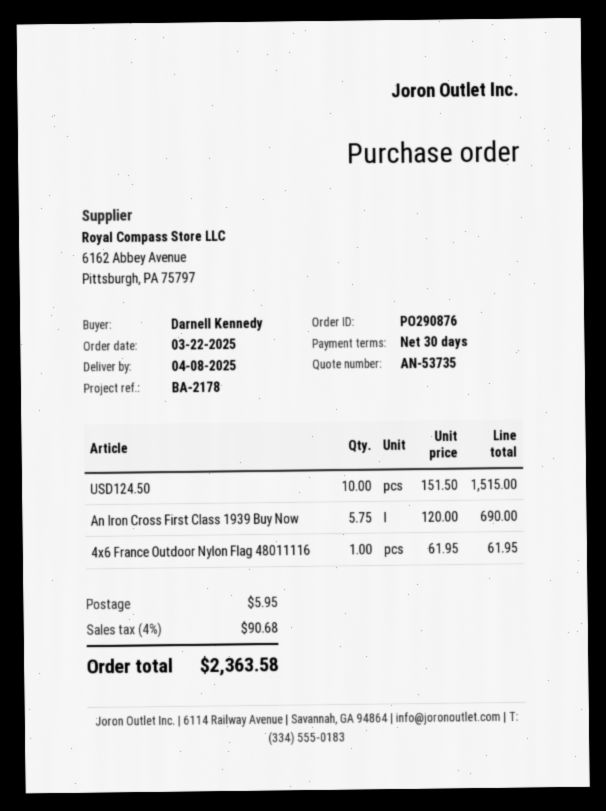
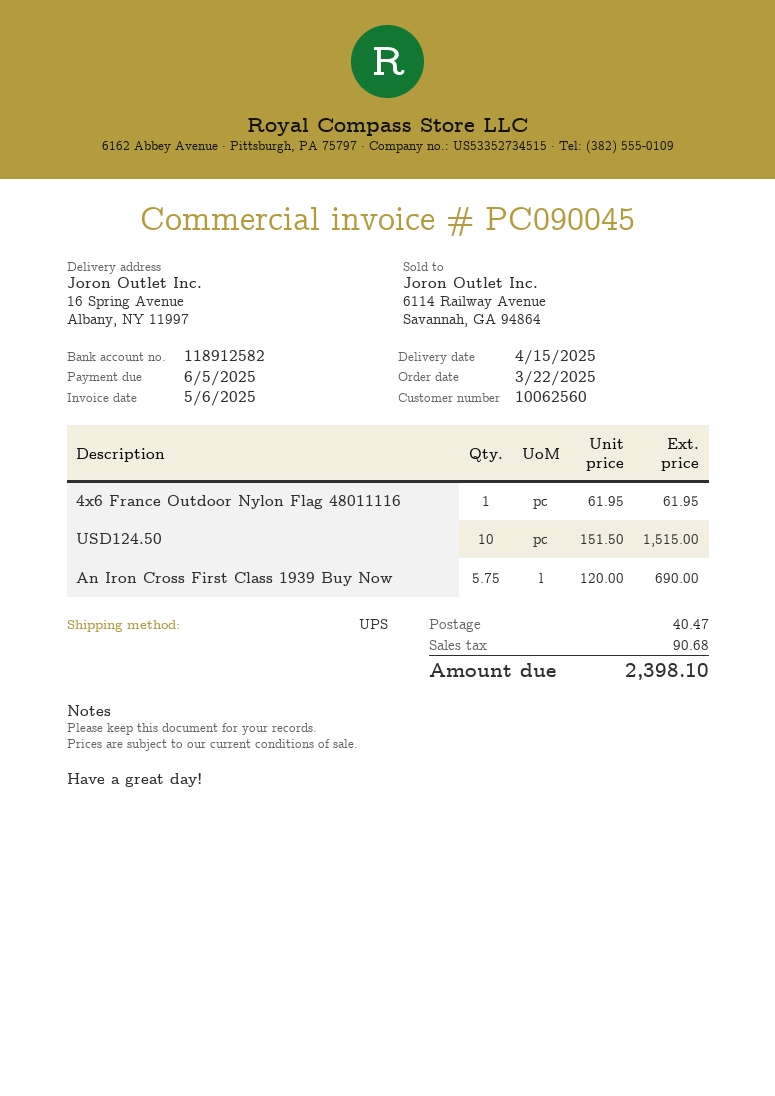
delivery date: 2025-04-08 -> 2025-04-15
shipping: 5.95 -> 40.47
total: 2363.58 -> 2398.10

